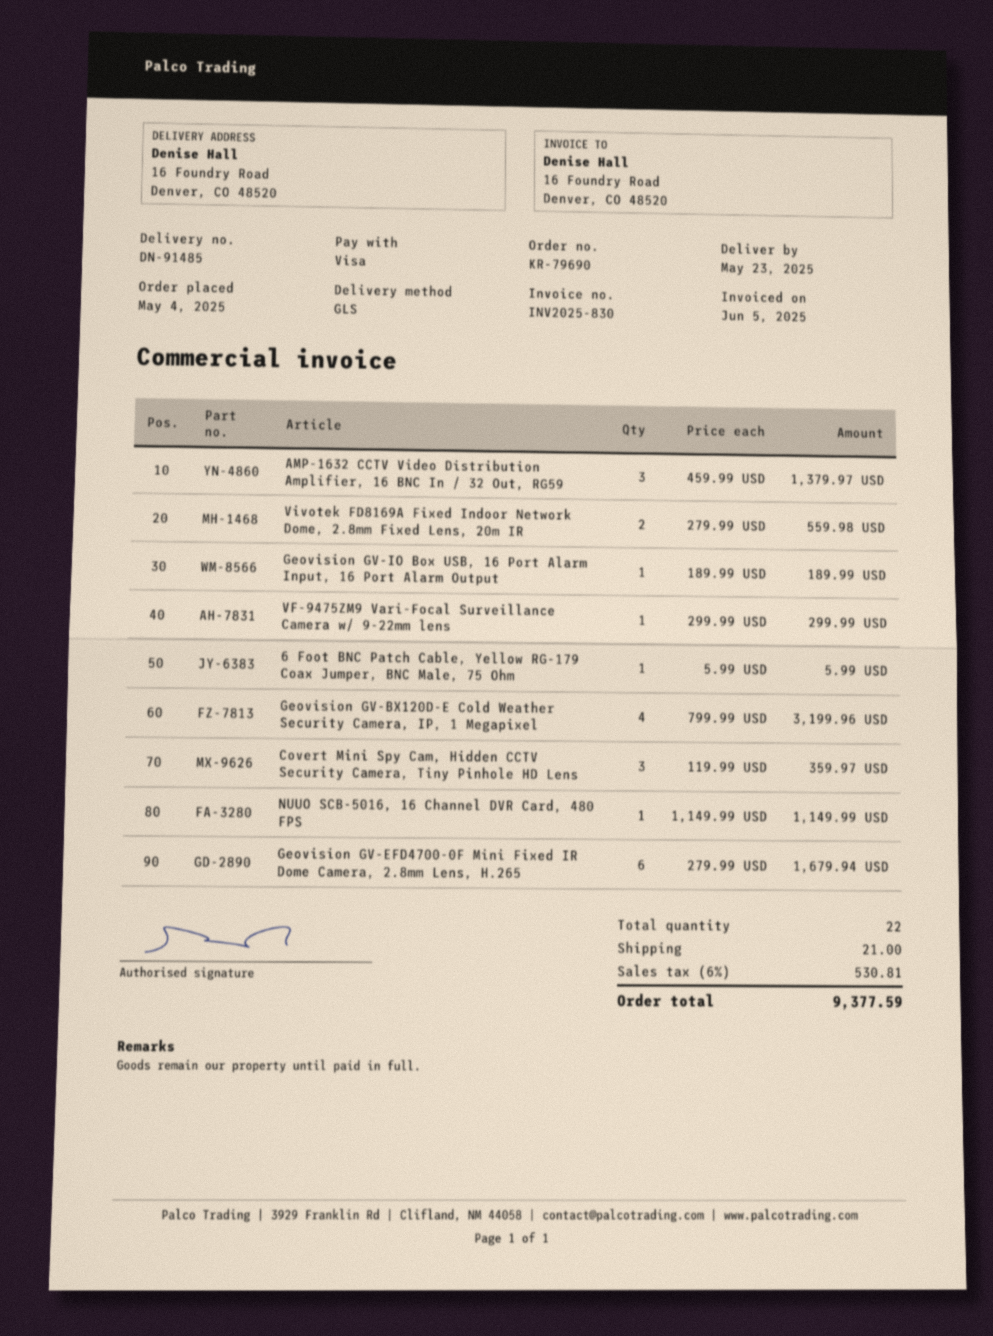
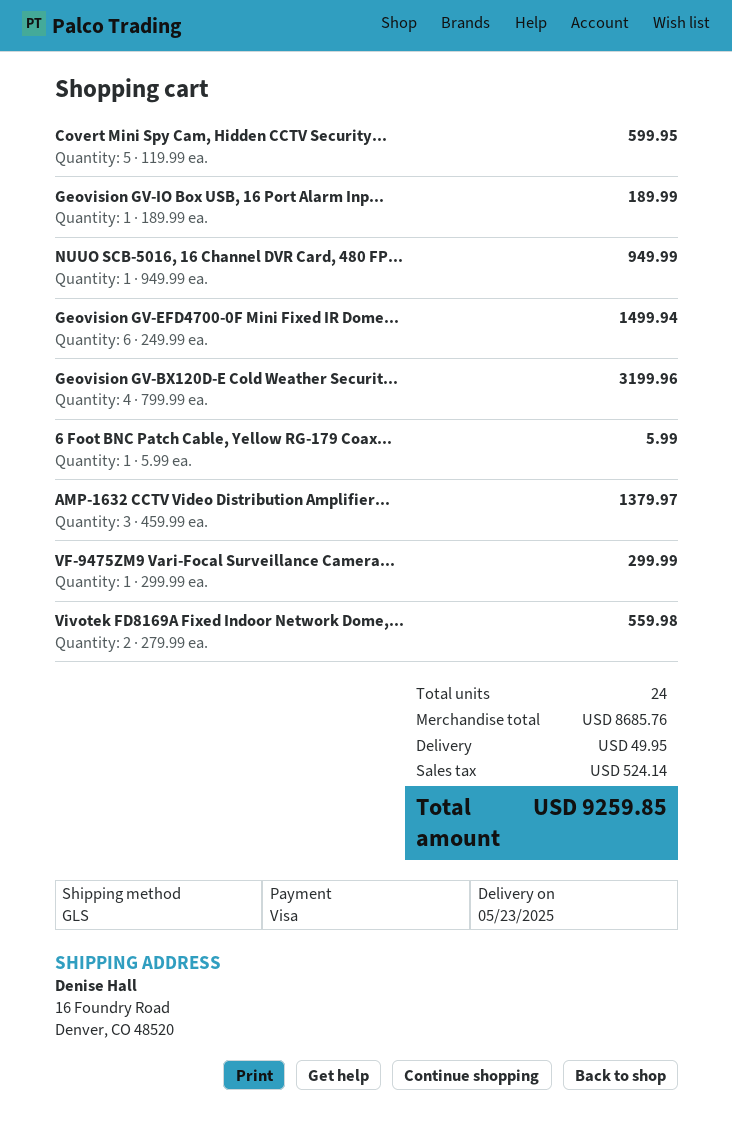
Covert Mini Spy Cam, Hidden CCTV Security Camera, Tiny Pinhole HD Lens: 3 x 119.99 = 359.97 -> 5 x 119.99 = 599.95
NUUO SCB-5016, 16 Channel DVR Card, 480 FPS: 1 x 1149.99 = 1149.99 -> 1 x 949.99 = 949.99
Geovision GV-EFD4700-0F Mini Fixed IR Dome Camera, 2.8mm Lens, H.265: 6 x 279.99 = 1679.94 -> 6 x 249.99 = 1499.94
total quantity: 22 -> 24
shipping: 21.00 -> 49.95
tax: 530.81 -> 524.14
total: 9377.59 -> 9259.85

